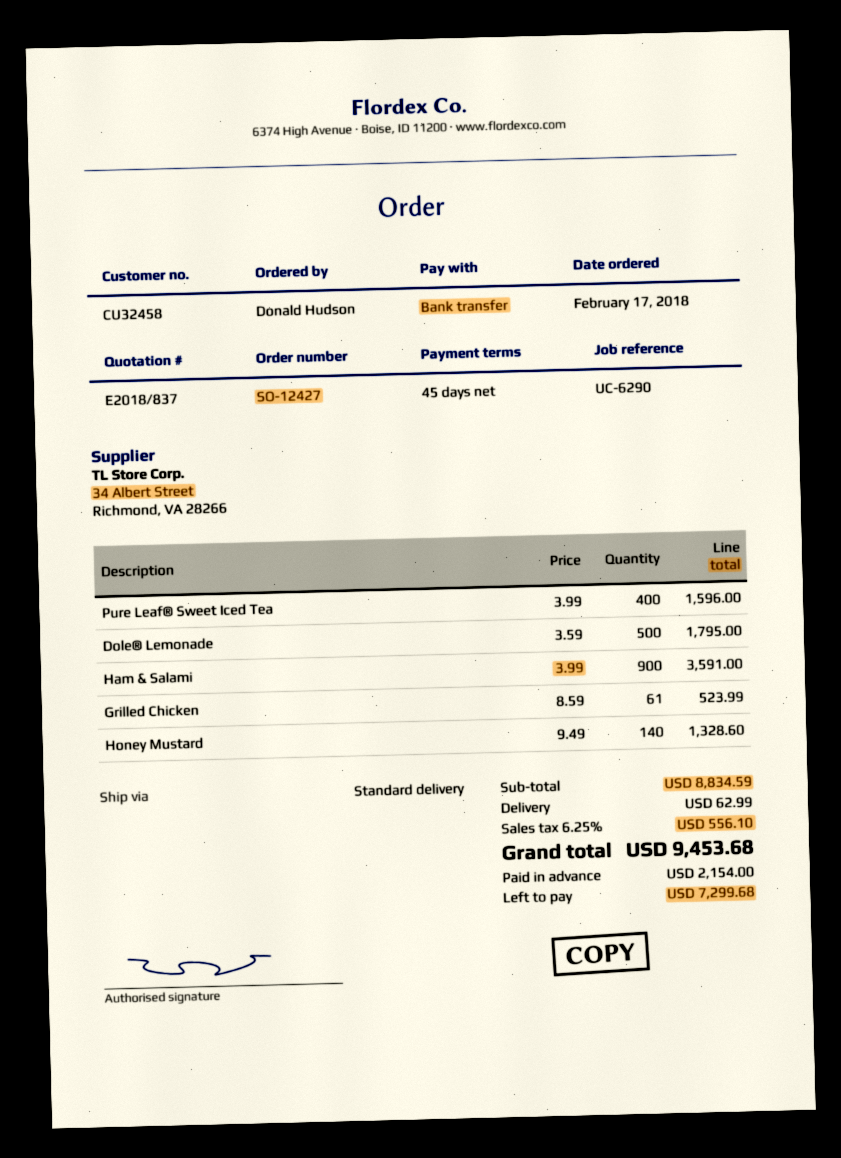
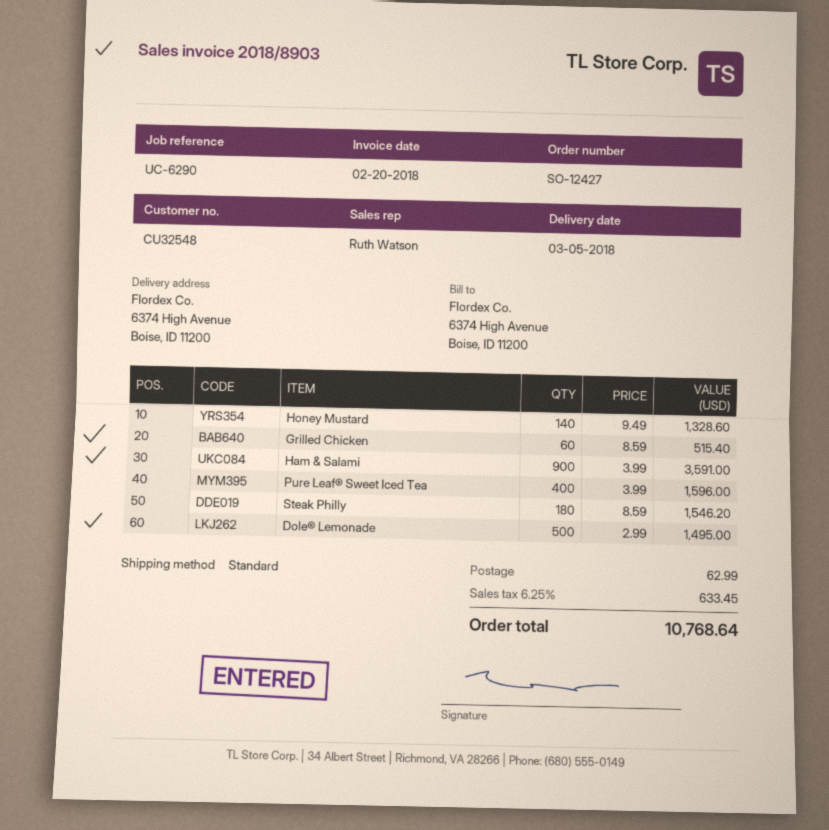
customer number: CU32458 -> CU32548
Dole® Lemonade: 500 x 3.59 = 1795.00 -> 500 x 2.99 = 1495.00
Grilled Chicken: 61 x 8.59 = 523.99 -> 60 x 8.59 = 515.40
Steak Philly: none -> 180 x 8.59 = 1546.20
tax: 6.25% = 556.10 -> 6.25% = 633.45
total: 9453.68 -> 10768.64

